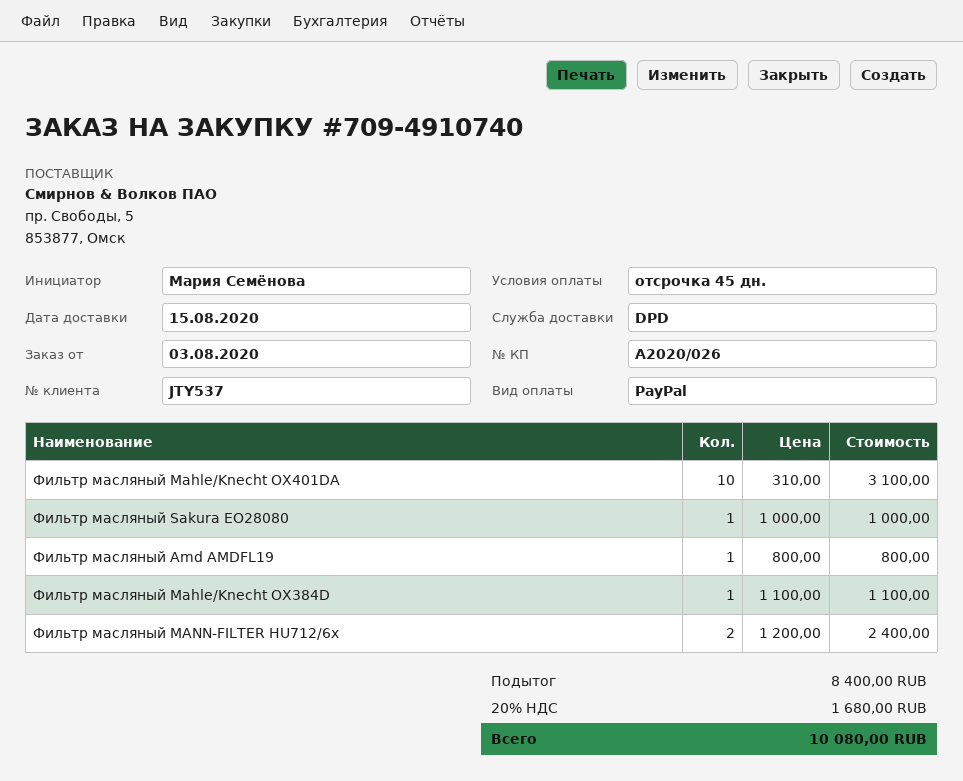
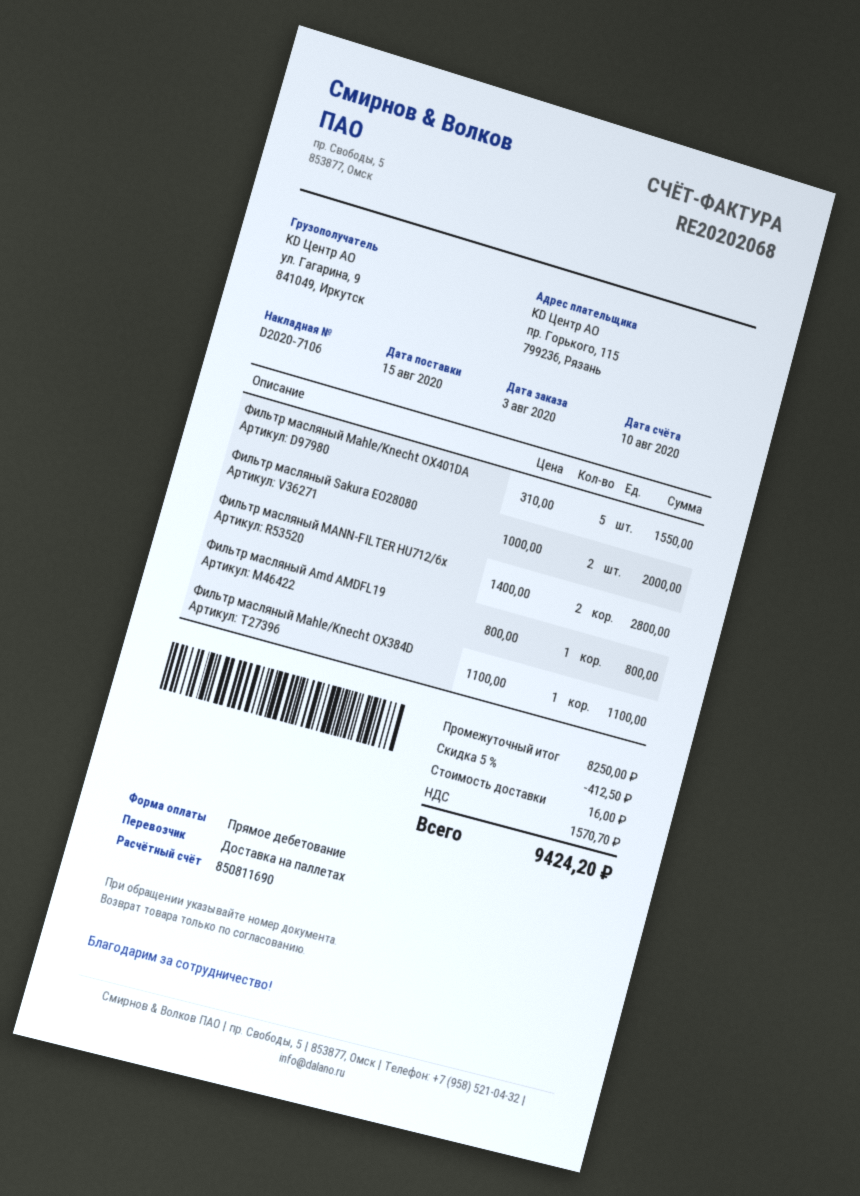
payment method: PayPal -> direct debit
shipping method: DPD -> pallet freight
Фильтр масляный Mahle/Knecht OX401DA: 10 x 310.00 = 3100.00 -> 5 x 310.00 = 1550.00
Фильтр масляный Sakura EO28080: 1 x 1000.00 = 1000.00 -> 2 x 1000.00 = 2000.00
Фильтр масляный MANN-FILTER HU712/6x: 2 x 1200.00 = 2400.00 -> 2 x 1400.00 = 2800.00
subtotal: 8400.00 -> 8250.00
discount: none -> 5% = 412.50
shipping: none -> 16.00
tax: 1680.00 -> 1570.70
total: 10080.00 -> 9424.20

